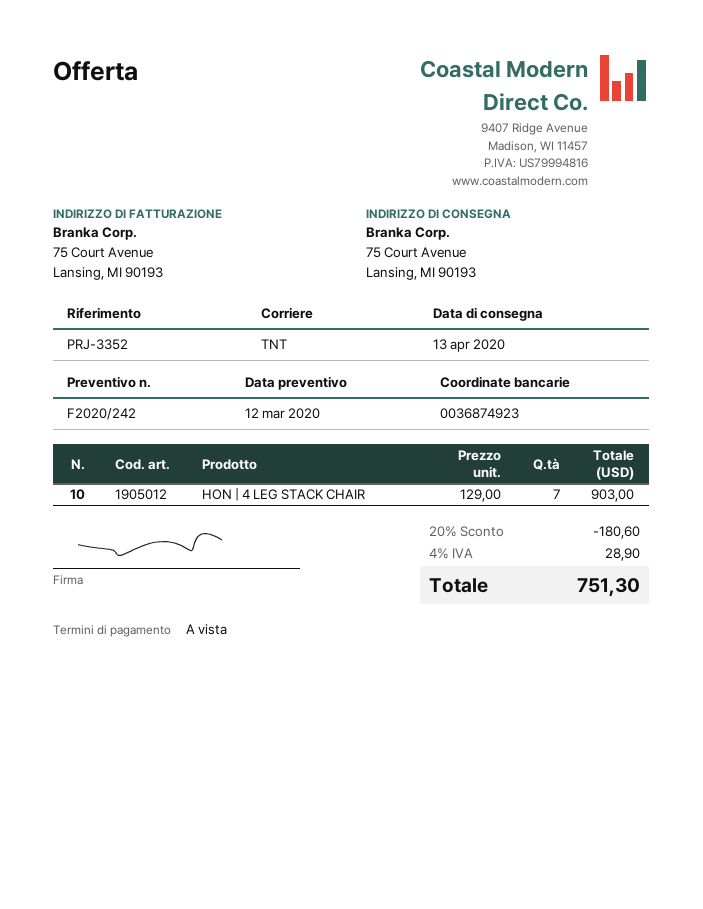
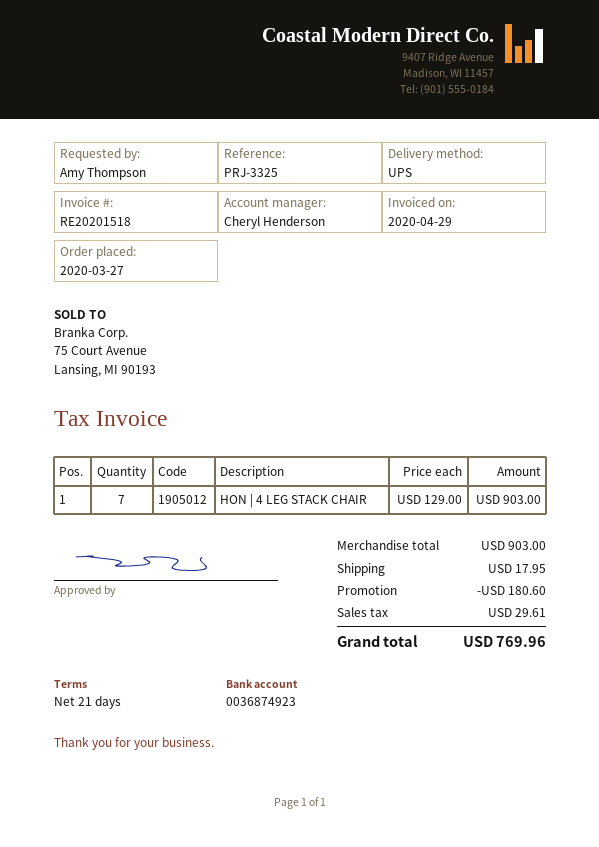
payment terms: on receipt -> 21 days
reference: PRJ-3352 -> PRJ-3325
shipping method: TNT -> UPS
shipping: none -> 17.95
tax: 28.90 -> 29.61
total: 751.30 -> 769.96

